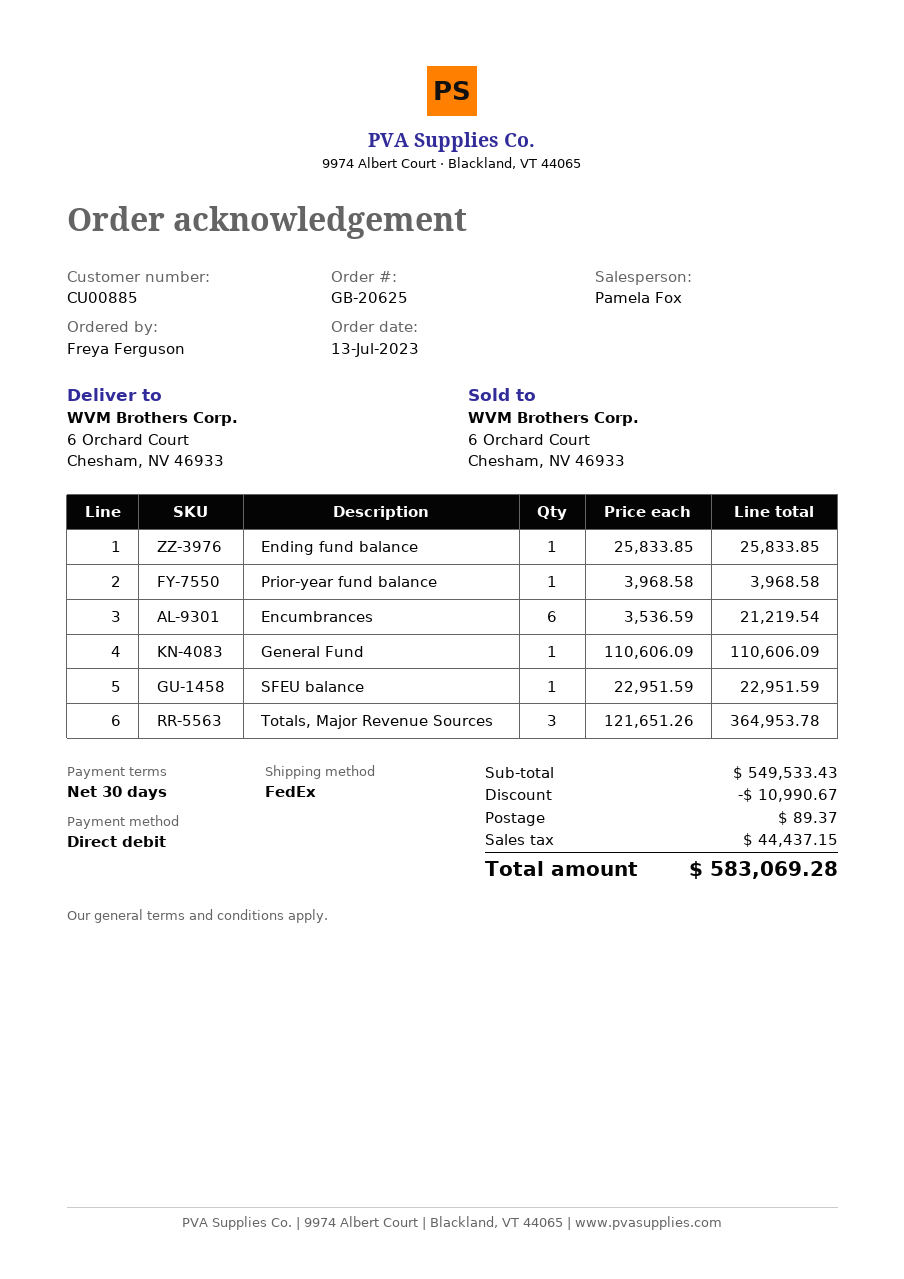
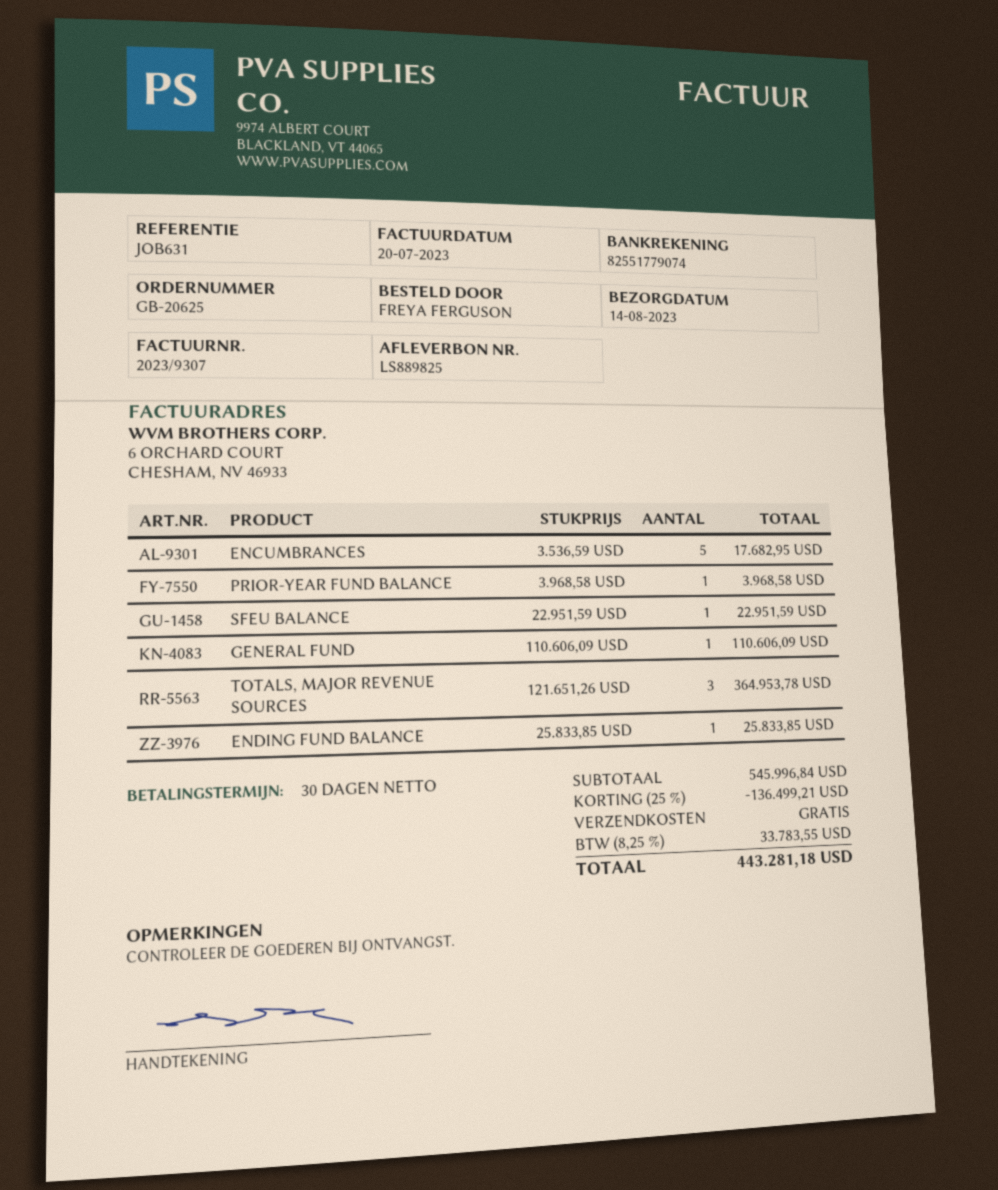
Encumbrances: 6 x 3536.59 = 21219.54 -> 5 x 3536.59 = 17682.95
subtotal: 549533.43 -> 545996.84
discount: 10990.67 -> 136499.21
shipping: 89.37 -> 0.00
tax: 44437.15 -> 33783.55
total: 583069.28 -> 443281.18

